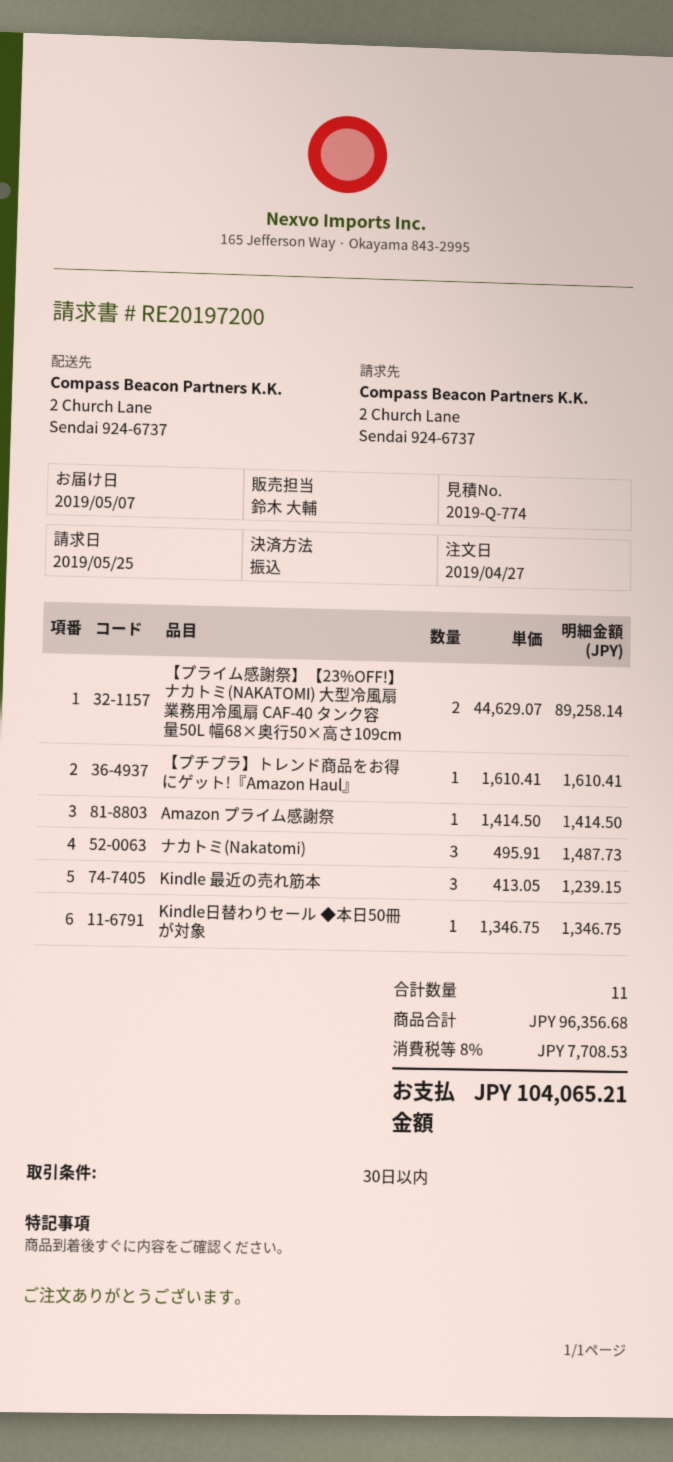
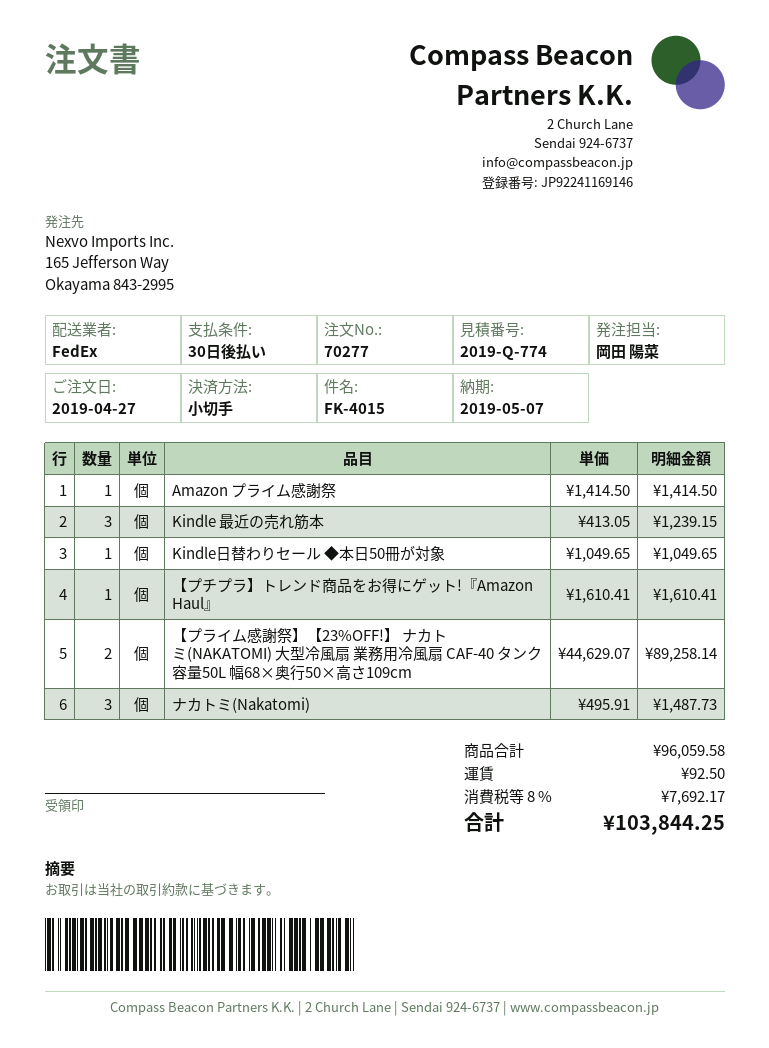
payment method: bank transfer -> cheque
Kindle日替わりセール ◆本日50冊が対象: 1 x 1346.75 = 1346.75 -> 1 x 1049.65 = 1049.65
subtotal: 96356.68 -> 96059.58
shipping: none -> 92.50
tax: 8% = 7708.53 -> 8% = 7692.17
total: 104065.21 -> 103844.25

